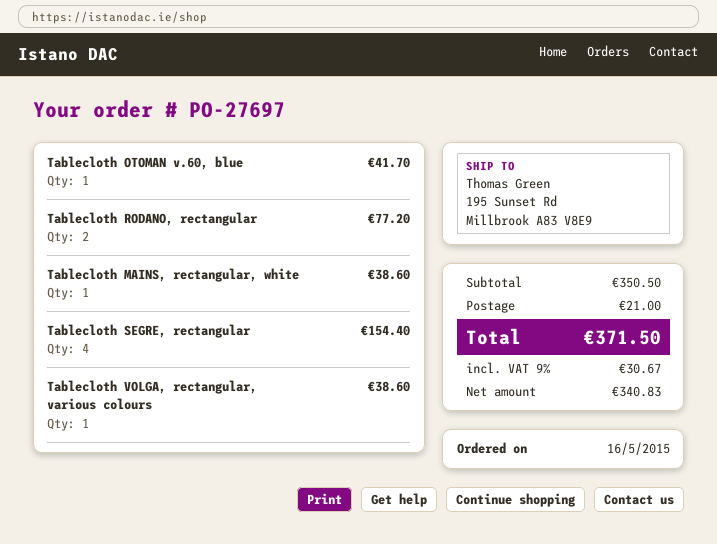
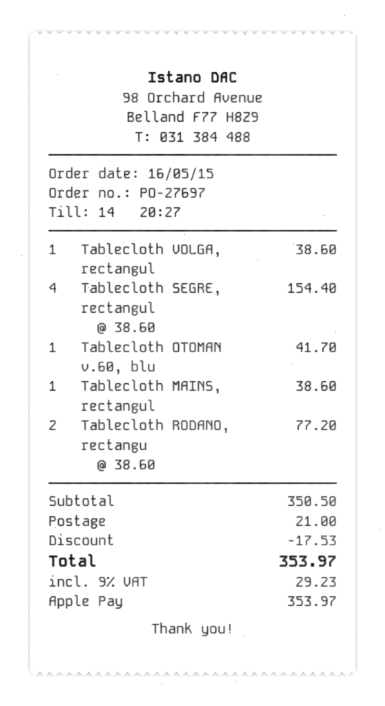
discount: none -> 17.53
tax: 9% = 30.67 -> 9% = 29.23
total: 371.50 -> 353.97

